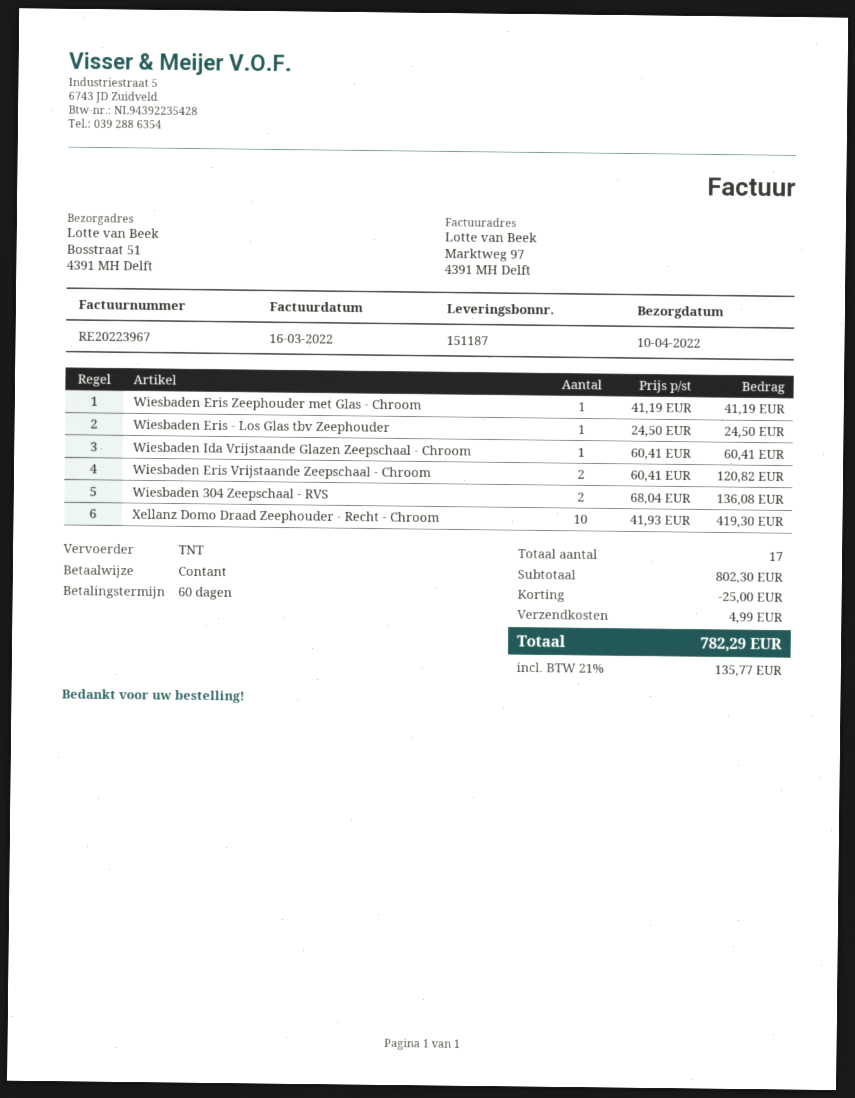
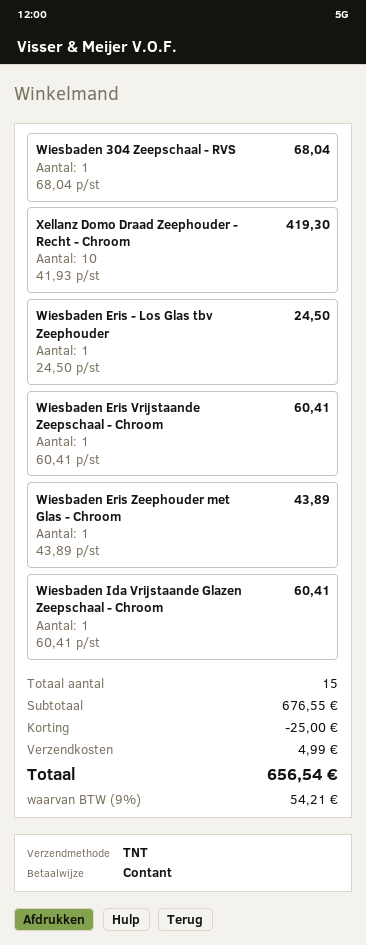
Wiesbaden Eris Zeephouder met Glas - Chroom: 1 x 41.19 = 41.19 -> 1 x 43.89 = 43.89
Wiesbaden Eris Vrijstaande Zeepschaal - Chroom: 2 x 60.41 = 120.82 -> 1 x 60.41 = 60.41
Wiesbaden 304 Zeepschaal - RVS: 2 x 68.04 = 136.08 -> 1 x 68.04 = 68.04
total quantity: 17 -> 15
subtotal: 802.30 -> 676.55
tax: 21% = 135.77 -> 9% = 54.21
total: 782.29 -> 656.54

